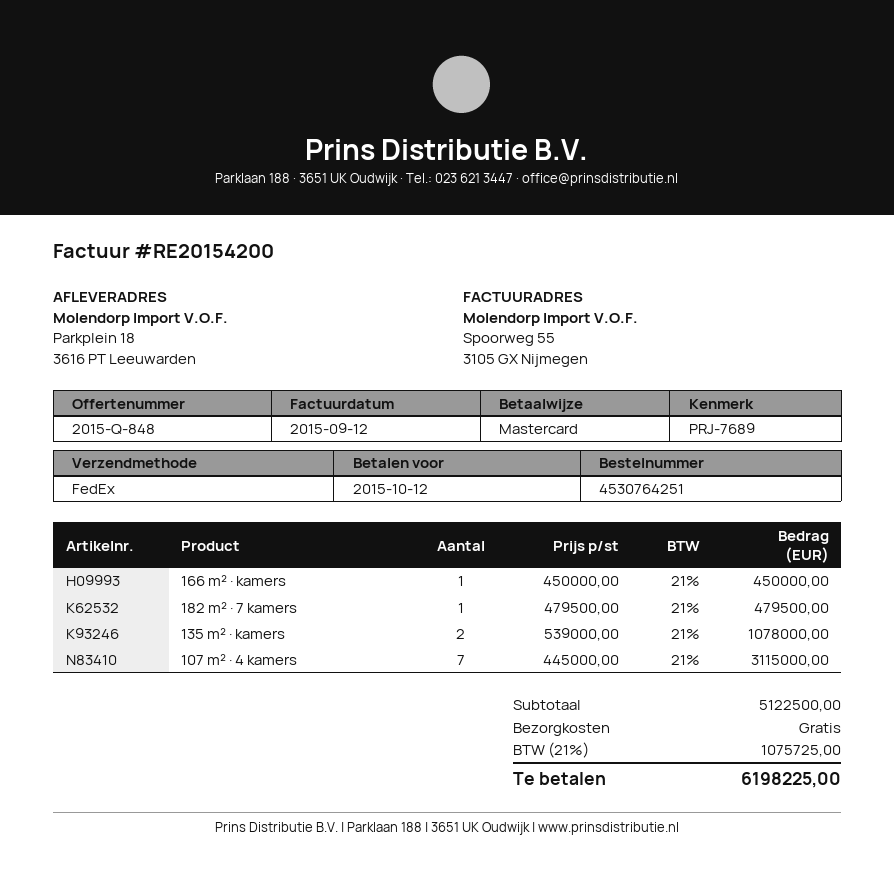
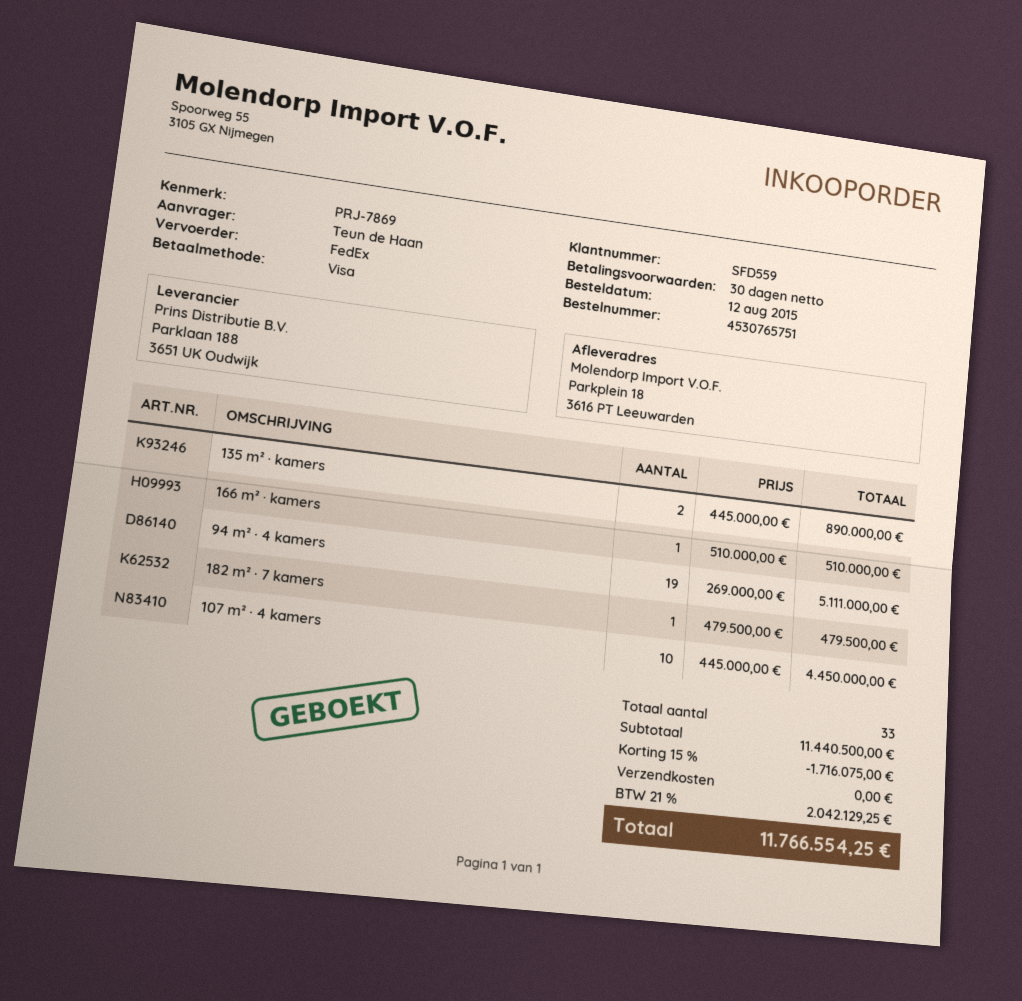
order number: 4530764251 -> 4530765751
reference: PRJ-7689 -> PRJ-7869
payment method: Mastercard -> Visa
166 m² · kamers: 1 x 450000.00 = 450000.00 -> 1 x 510000.00 = 510000.00
135 m² · kamers: 2 x 539000.00 = 1078000.00 -> 2 x 445000.00 = 890000.00
107 m² · 4 kamers: 7 x 445000.00 = 3115000.00 -> 10 x 445000.00 = 4450000.00
94 m² · 4 kamers: none -> 19 x 269000.00 = 5111000.00
subtotal: 5122500.00 -> 11440500.00
discount: none -> 15% = 1716075.00
tax: 21% = 1075725.00 -> 21% = 2042129.25
total: 6198225.00 -> 11766554.25

